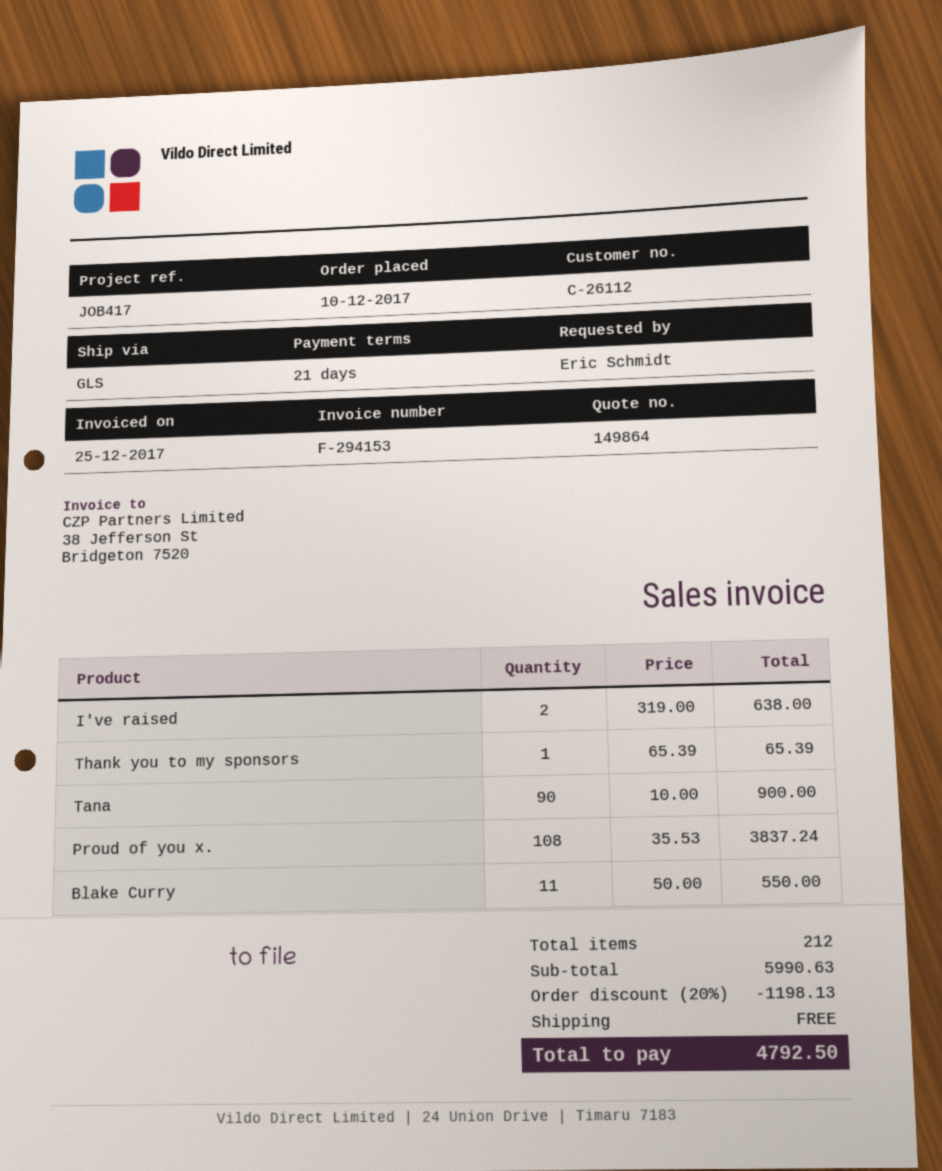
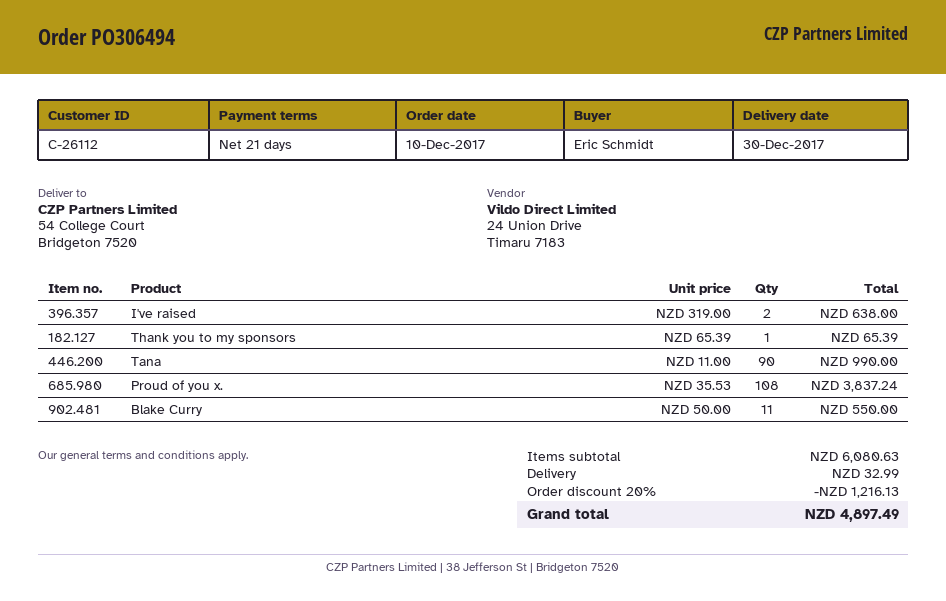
Tana: 90 x 10.00 = 900.00 -> 90 x 11.00 = 990.00
subtotal: 5990.63 -> 6080.63
discount: 20% = 1198.13 -> 20% = 1216.13
shipping: 0.00 -> 32.99
total: 4792.50 -> 4897.49

